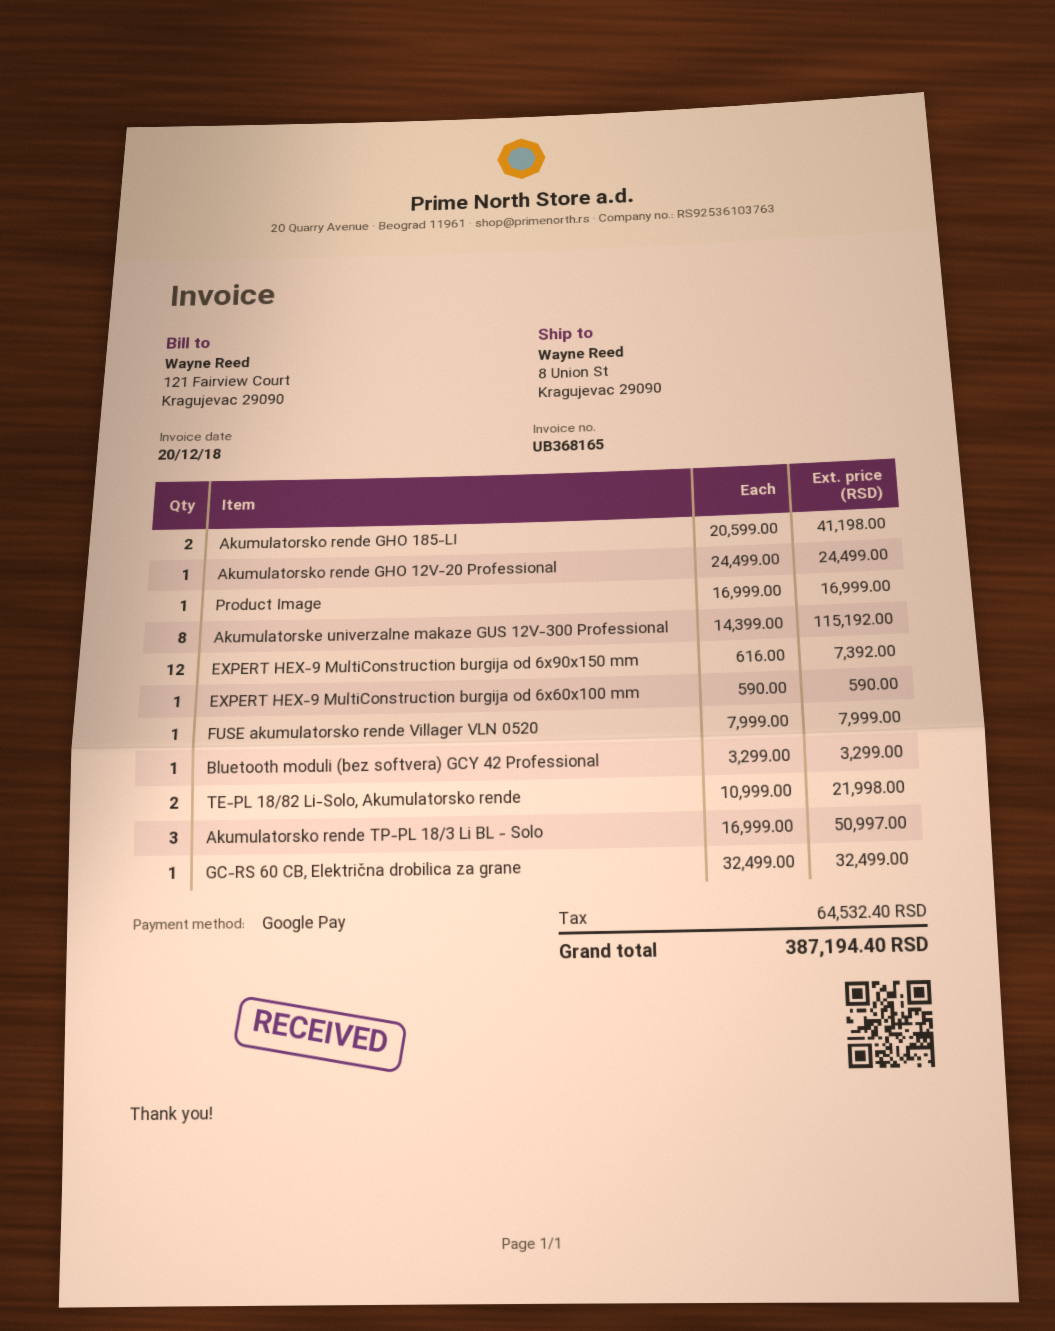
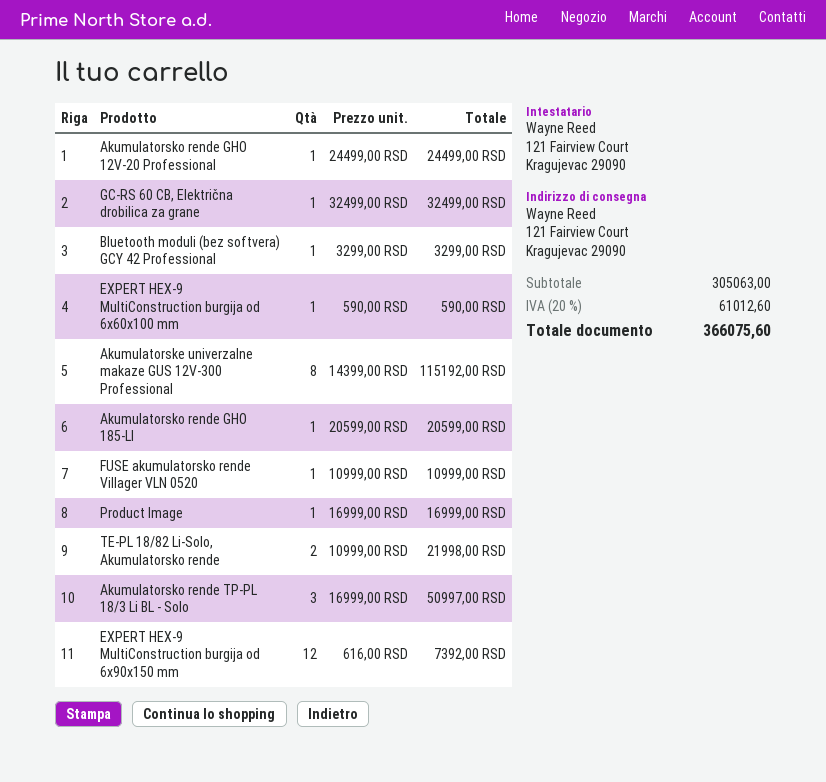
ship to: 8 Union St, Kragujevac 29090 -> 121 Fairview Court, Kragujevac 29090
Akumulatorsko rende GHO 185-LI: 2 x 20599.00 = 41198.00 -> 1 x 20599.00 = 20599.00
FUSE akumulatorsko rende Villager VLN 0520: 1 x 7999.00 = 7999.00 -> 1 x 10999.00 = 10999.00
tax: 64532.40 -> 61012.60
total: 387194.40 -> 366075.60

